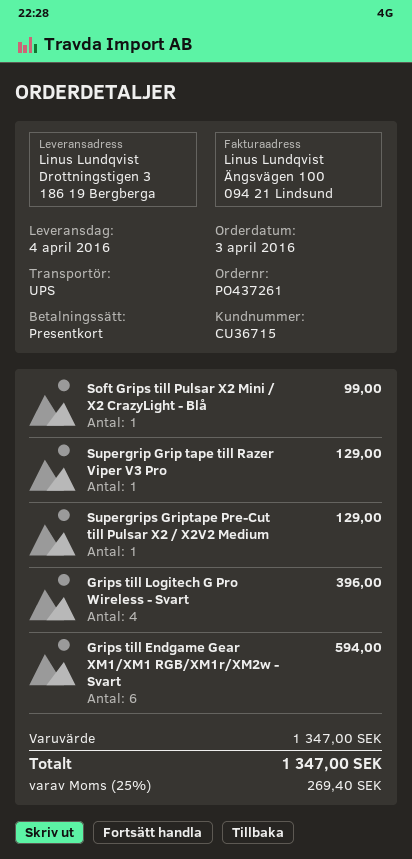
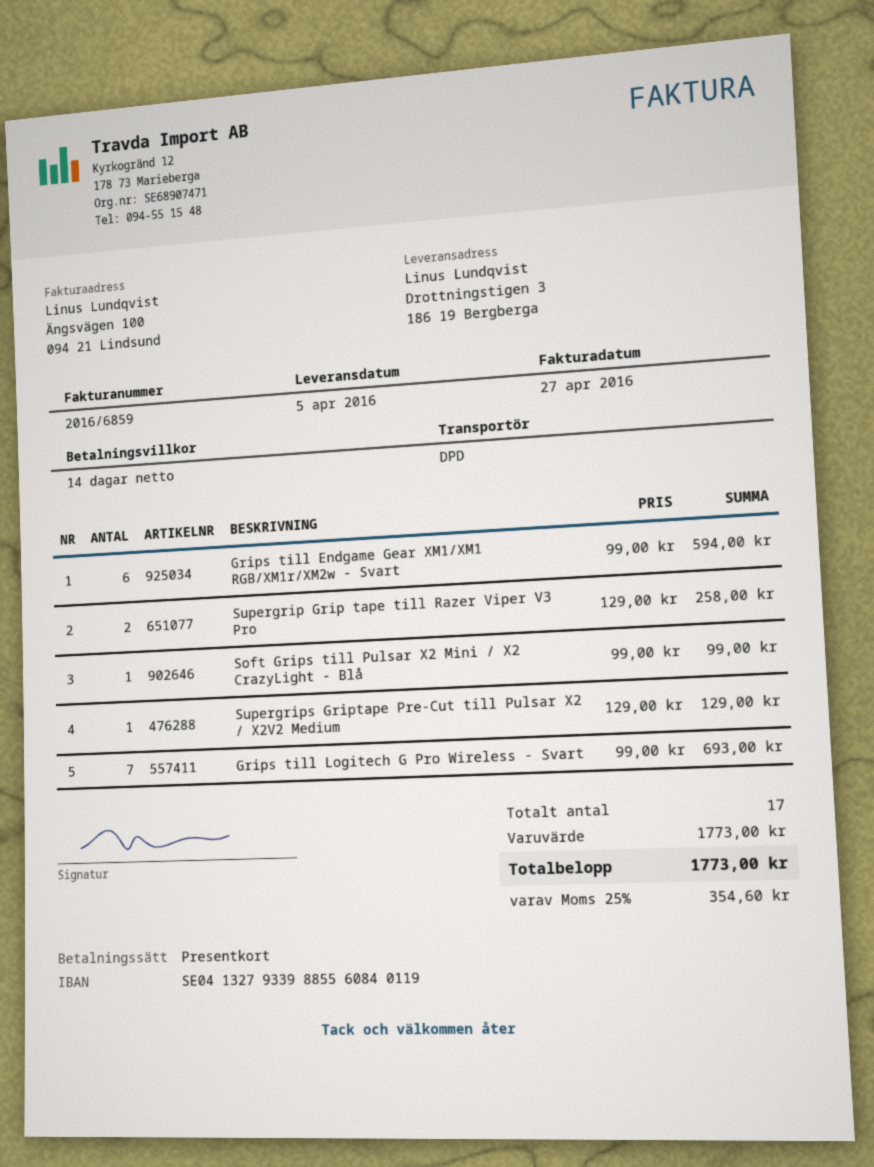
delivery date: 2016-04-04 -> 2016-04-05
shipping method: UPS -> DPD
Supergrip Grip tape till Razer Viper V3 Pro: 1 for 129.00 -> 2 for 258.00
Grips till Logitech G Pro Wireless - Svart: 4 for 396.00 -> 7 for 693.00
subtotal: 1347.00 -> 1773.00
tax: 25% = 269.40 -> 25% = 354.60
total: 1347.00 -> 1773.00

